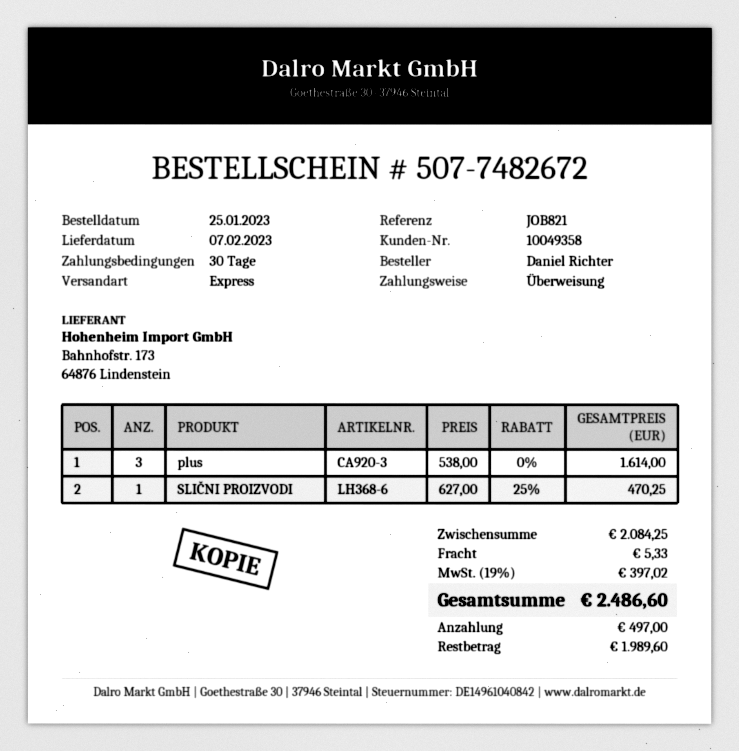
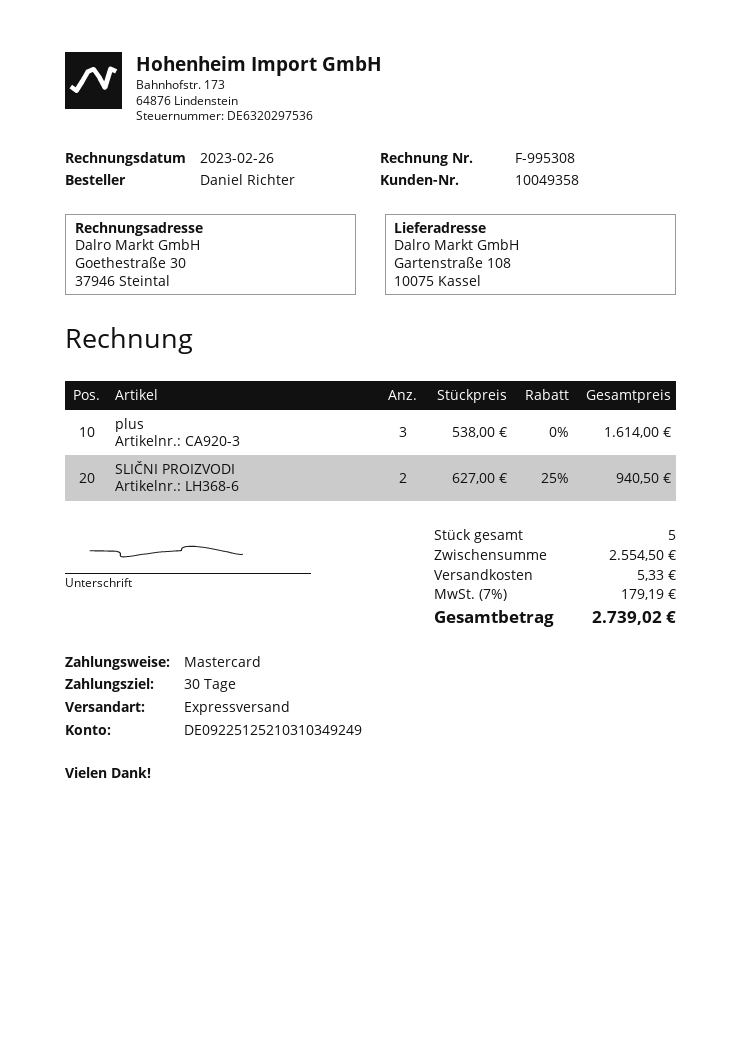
payment method: bank transfer -> Mastercard
SLIČNI PROIZVODI: 1 x 627.00 - 25% = 470.25 -> 2 x 627.00 - 25% = 940.50
subtotal: 2084.25 -> 2554.50
tax: 19% = 397.02 -> 7% = 179.19
total: 2486.60 -> 2739.02

